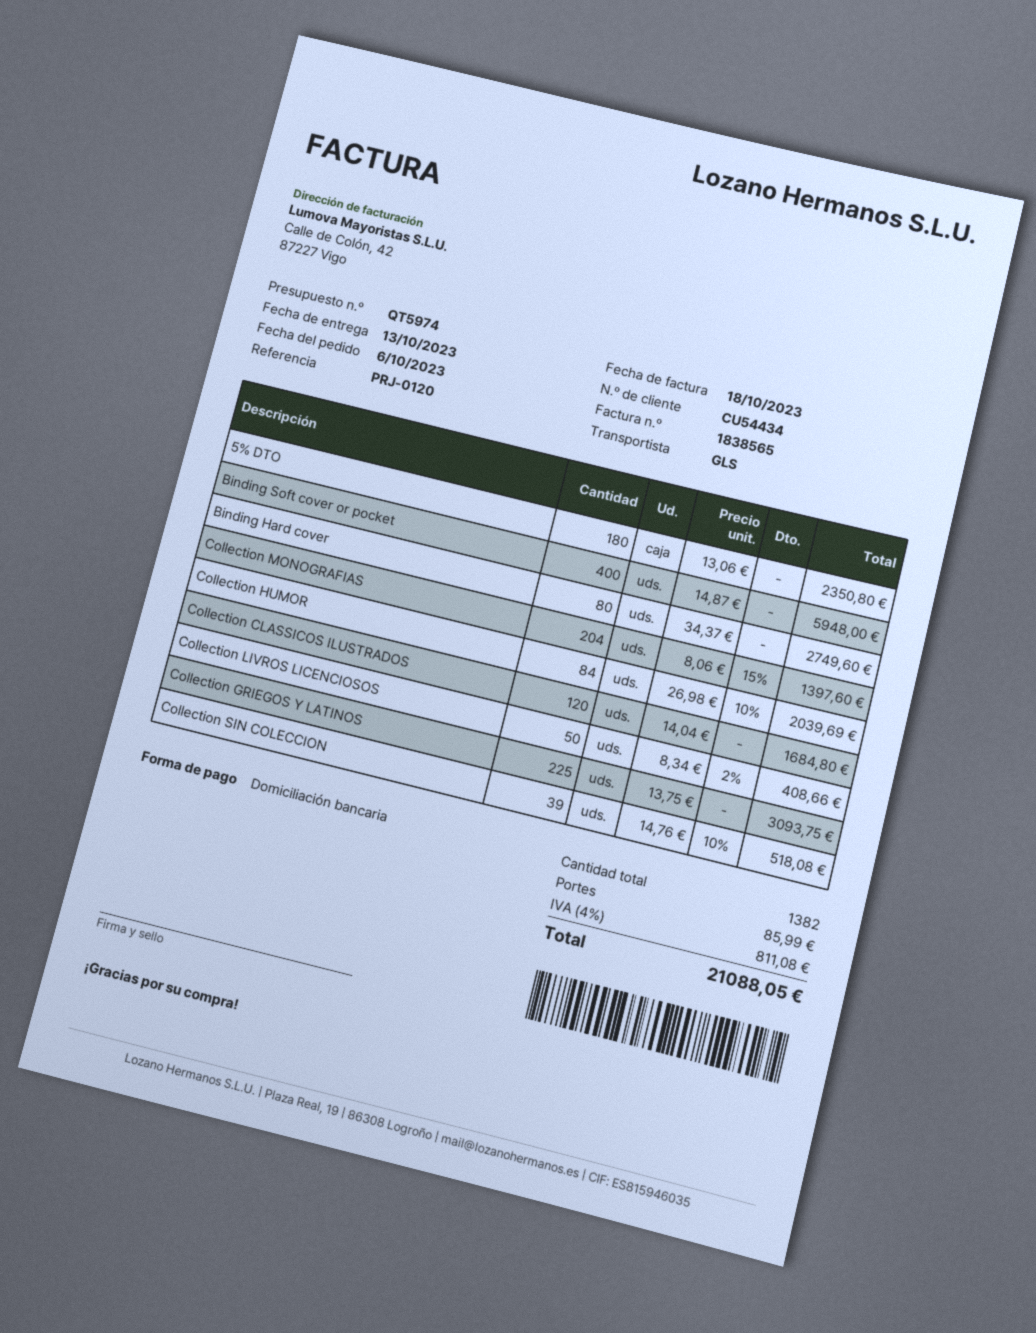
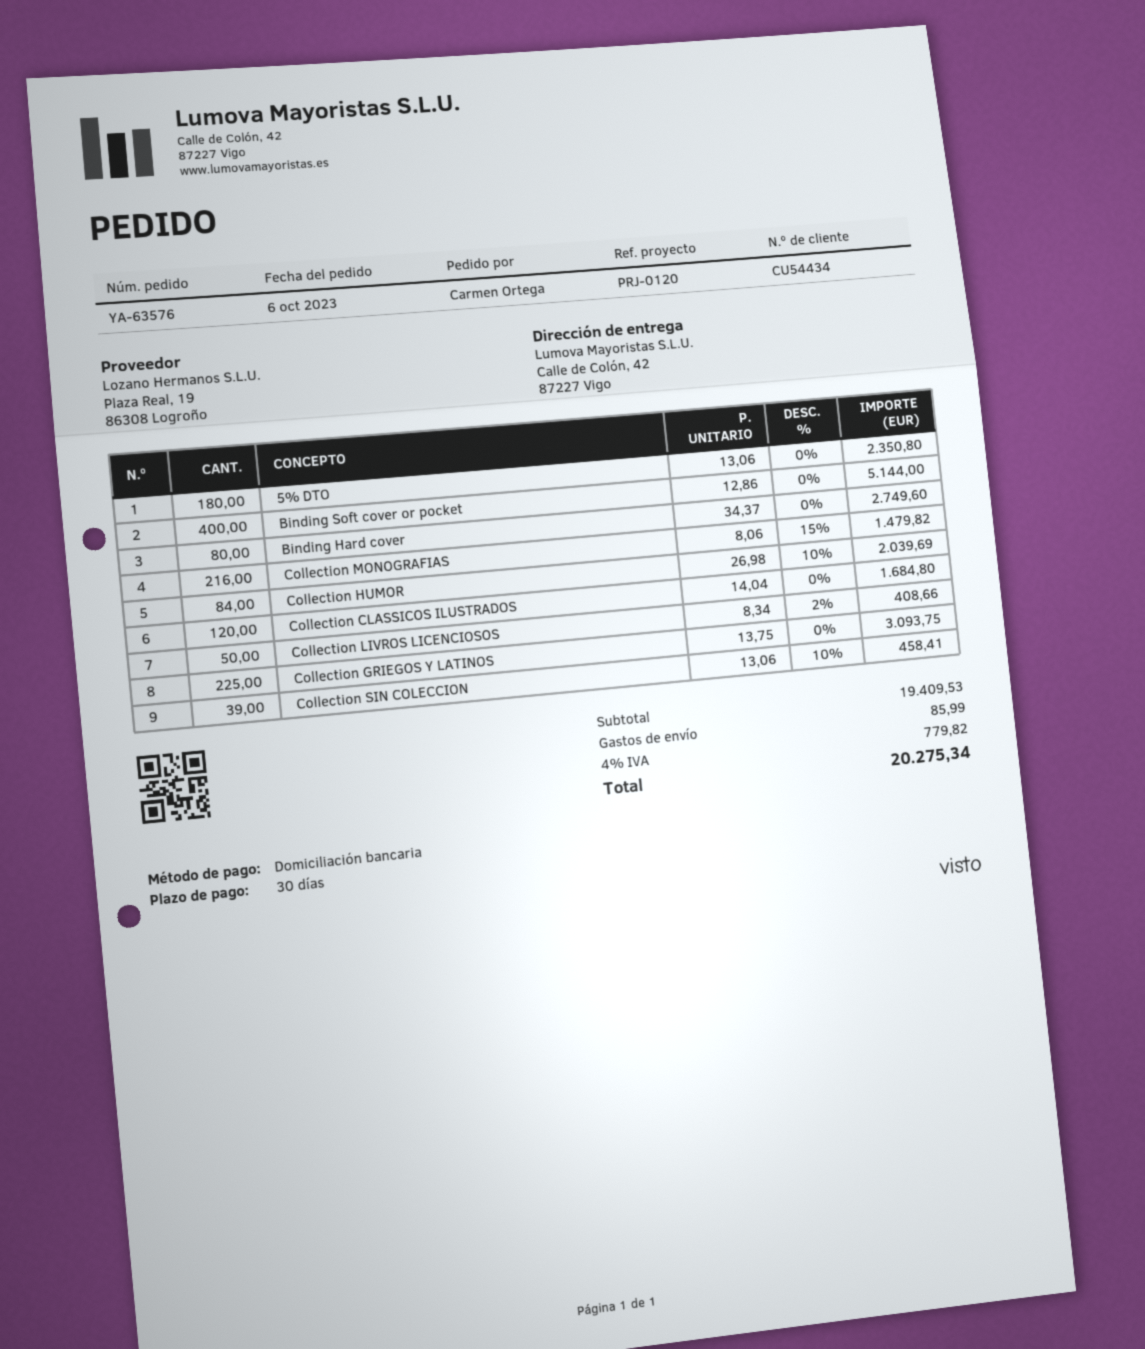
Binding Soft cover or pocket: 400 x 14.87 = 5948.00 -> 400 x 12.86 = 5144.00
Collection MONOGRAFIAS: 204 x 8.06 - 15% = 1397.60 -> 216 x 8.06 - 15% = 1479.82
Collection SIN COLECCION: 39 x 14.76 - 10% = 518.08 -> 39 x 13.06 - 10% = 458.41
tax: 4% = 811.08 -> 4% = 779.82
total: 21088.05 -> 20275.34

